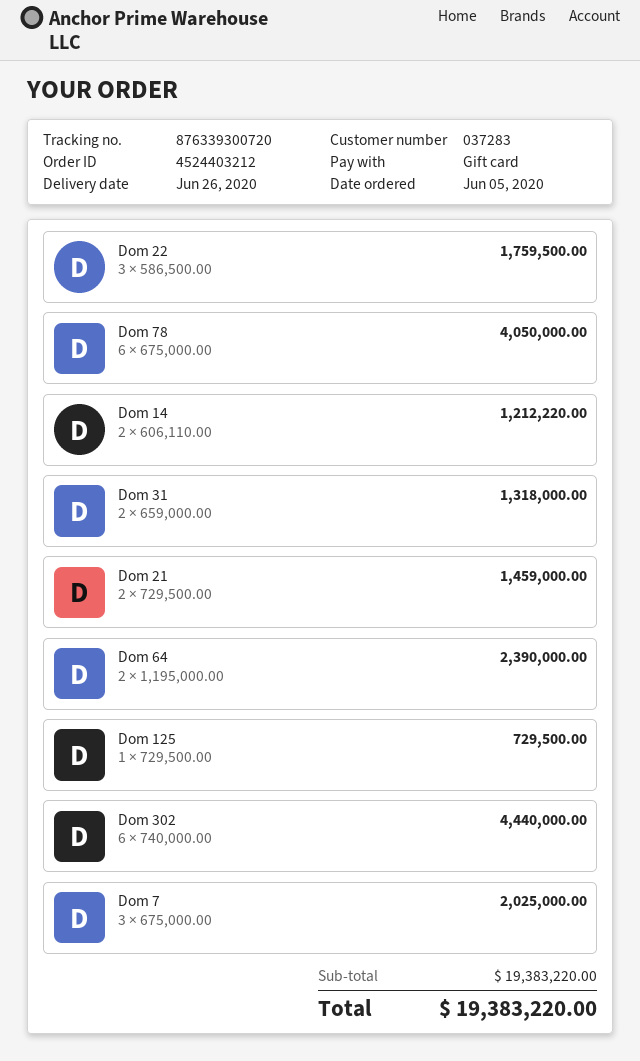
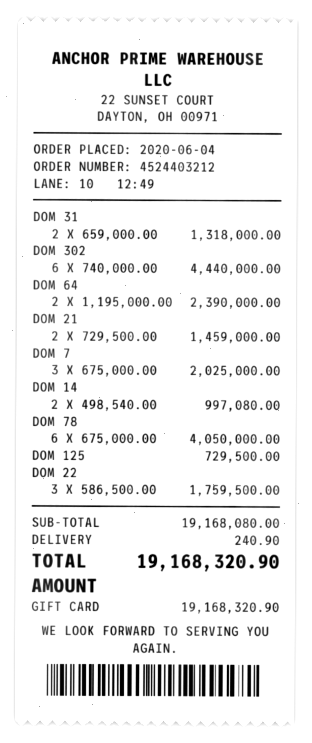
order date: 2020-06-05 -> 2020-06-04
Dom 14: 2 x 606110.00 = 1212220.00 -> 2 x 498540.00 = 997080.00
subtotal: 19383220.00 -> 19168080.00
shipping: none -> 240.90
total: 19383220.00 -> 19168320.90

